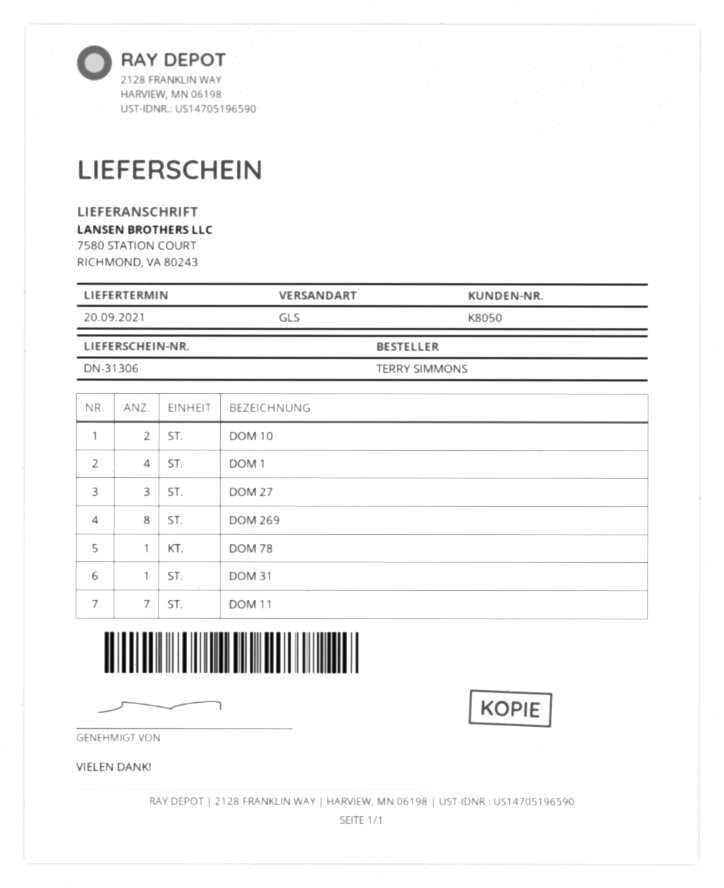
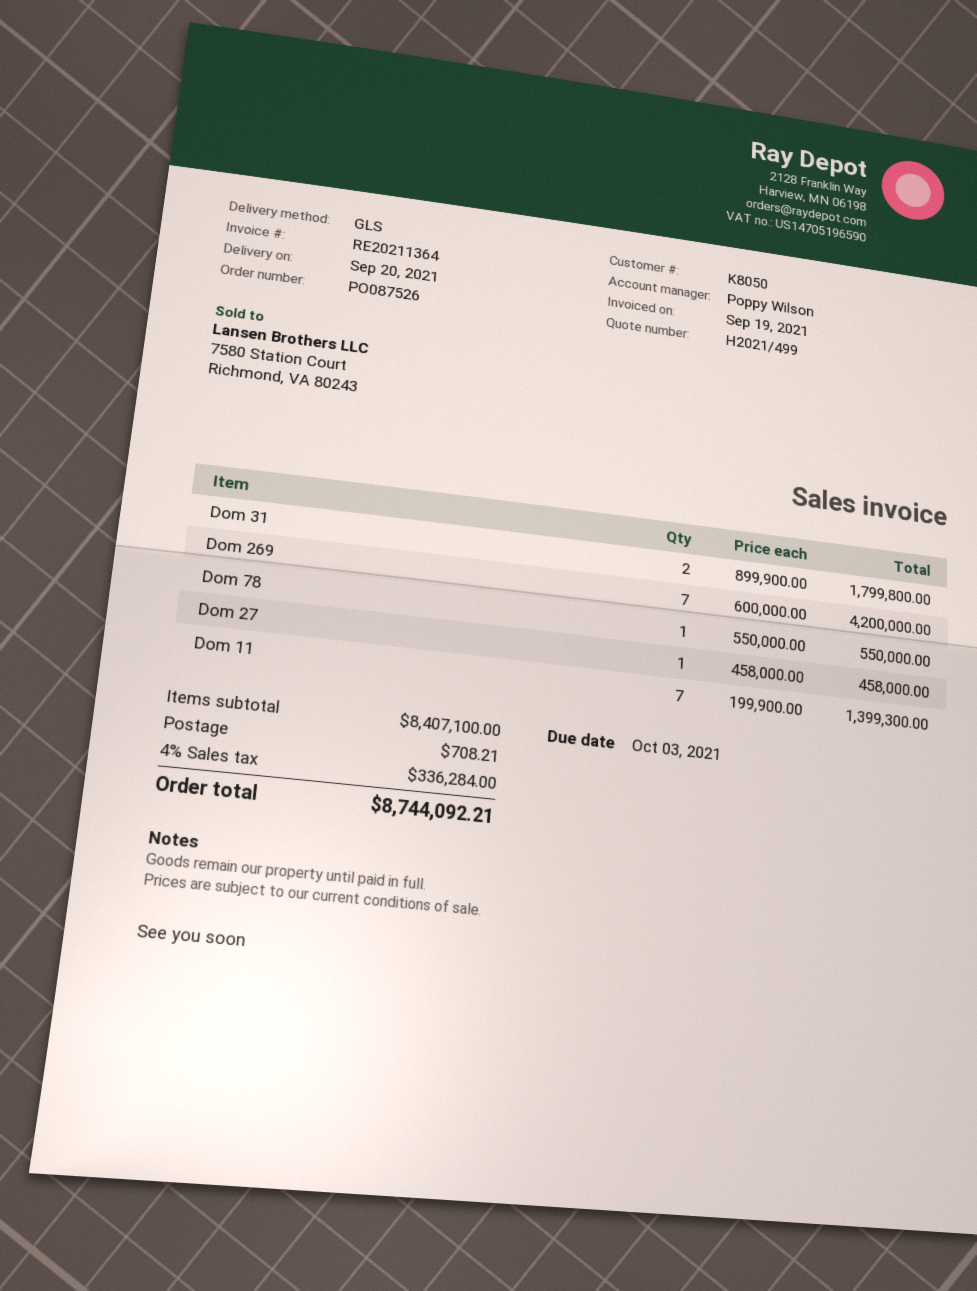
DOM 10: 2 -> none
DOM 1: 4 -> none
DOM 27: 3 -> 1
DOM 269: 8 -> 7
DOM 31: 1 -> 2

